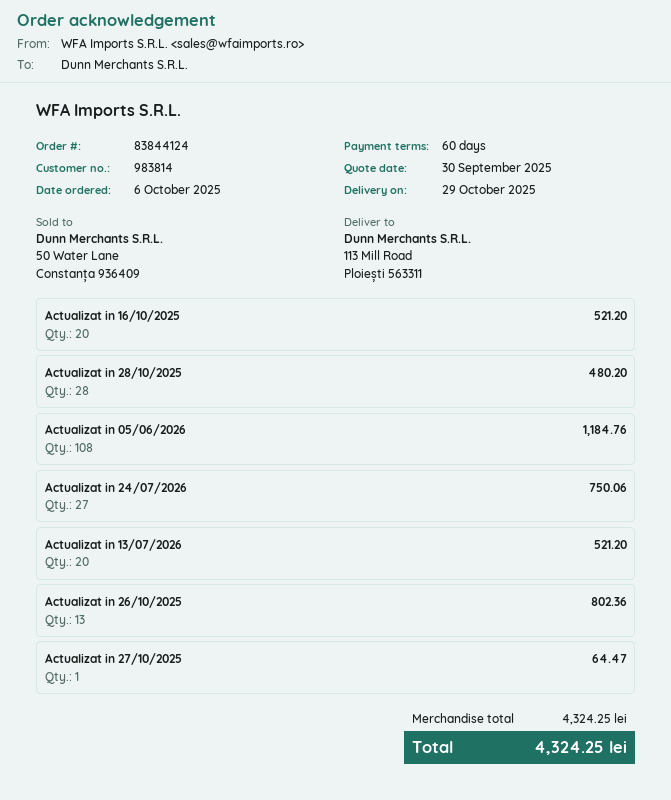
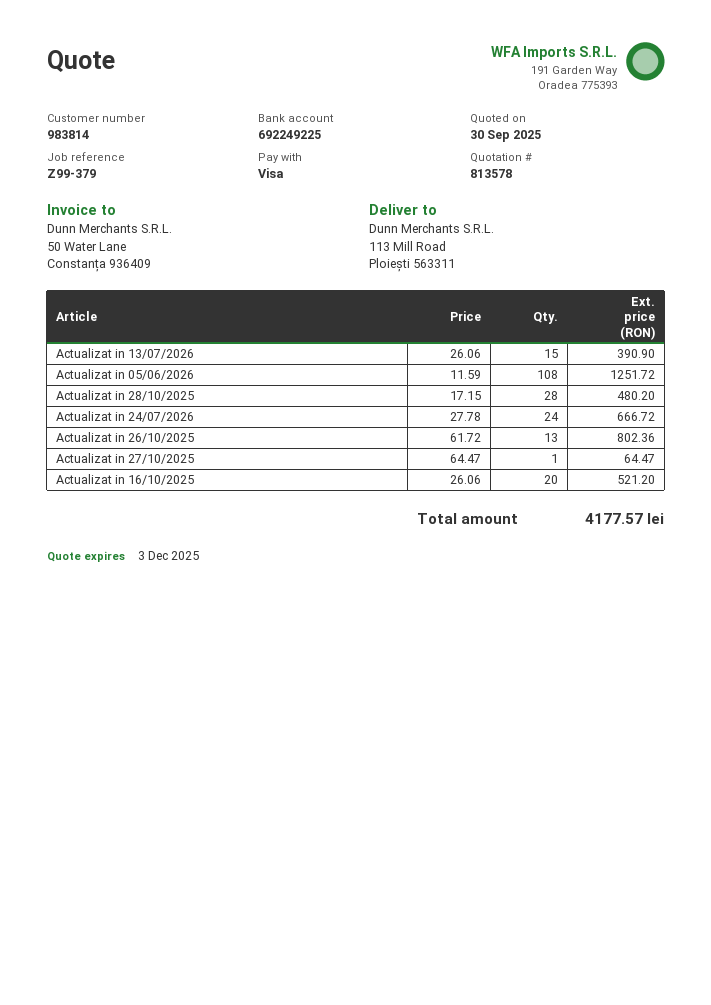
Actualizat in 05/06/2026: 108 for 1184.76 -> 108 for 1251.72
Actualizat in 24/07/2026: 27 for 750.06 -> 24 for 666.72
Actualizat in 13/07/2026: 20 for 521.20 -> 15 for 390.90
total: 4324.25 -> 4177.57

